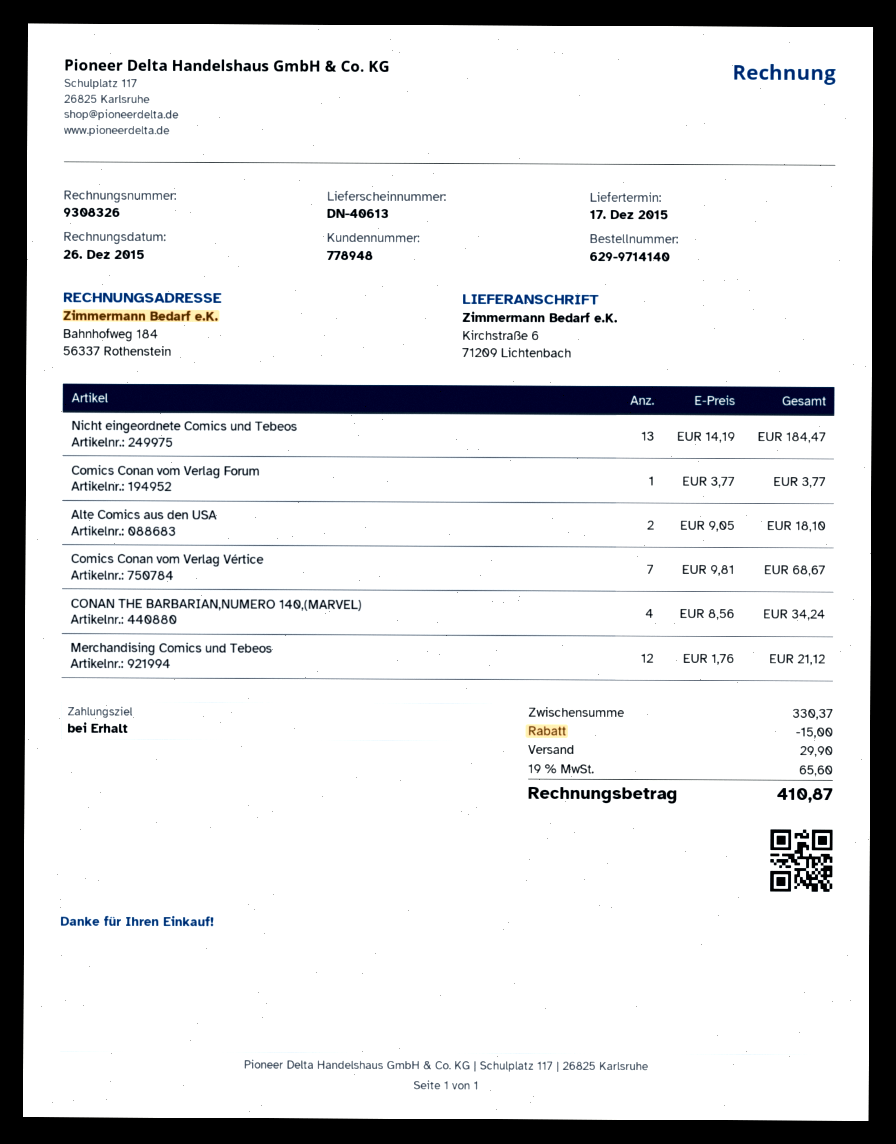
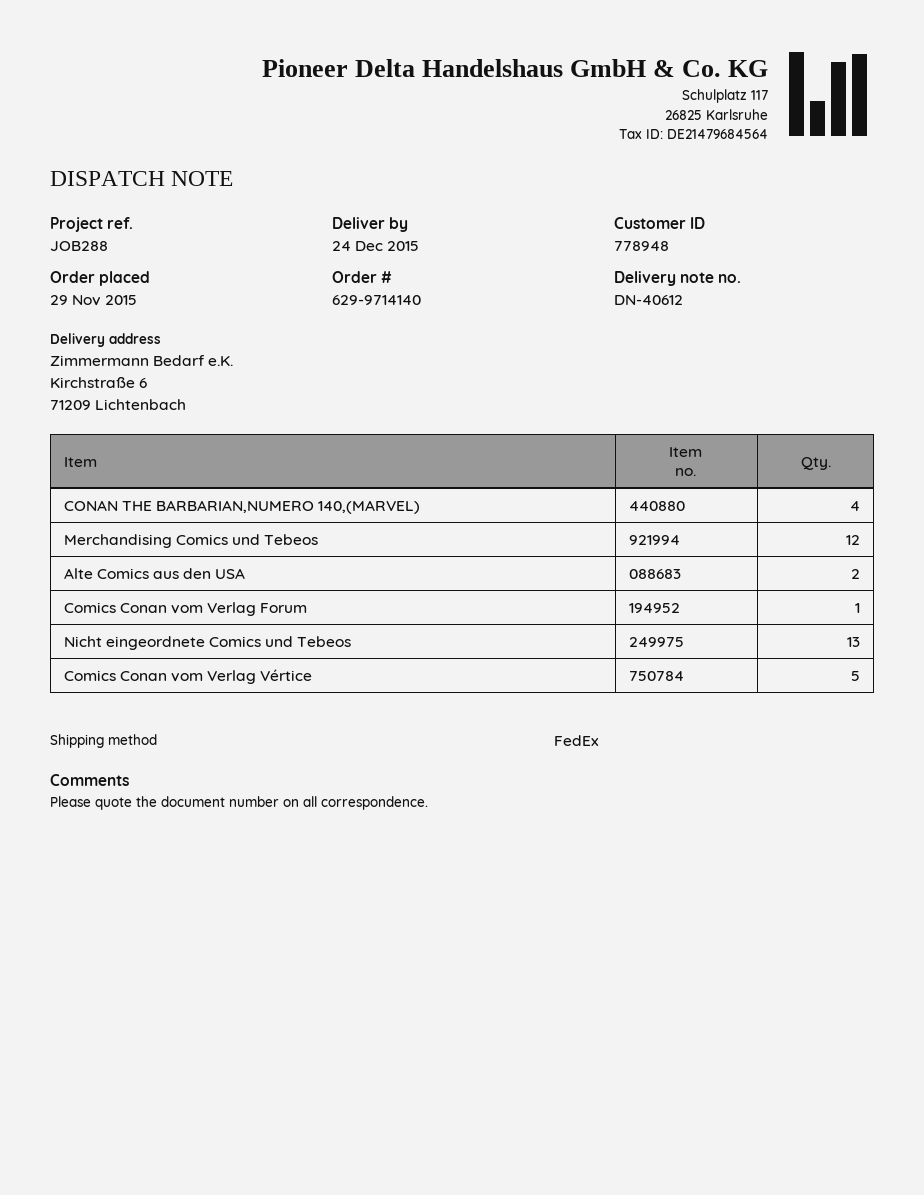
delivery note number: DN-40613 -> DN-40612
delivery date: 2015-12-17 -> 2015-12-24
Comics Conan vom Verlag Vértice: 7 -> 5

